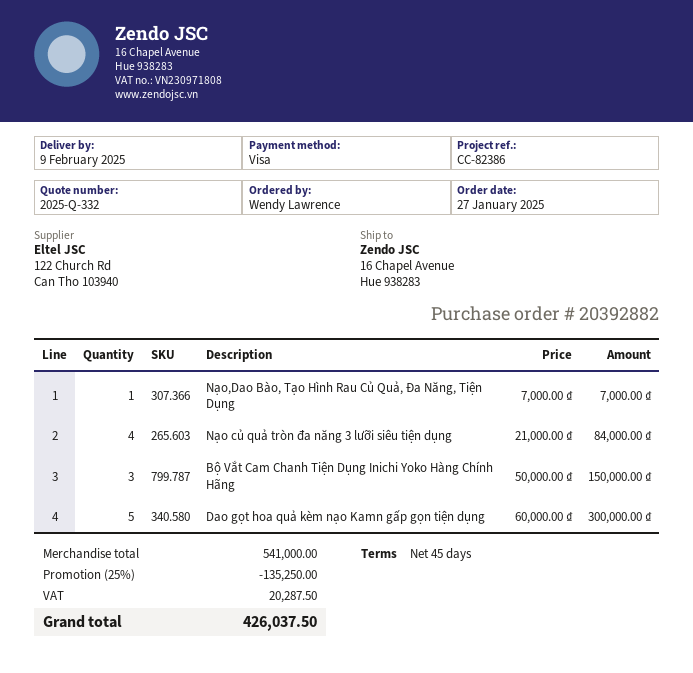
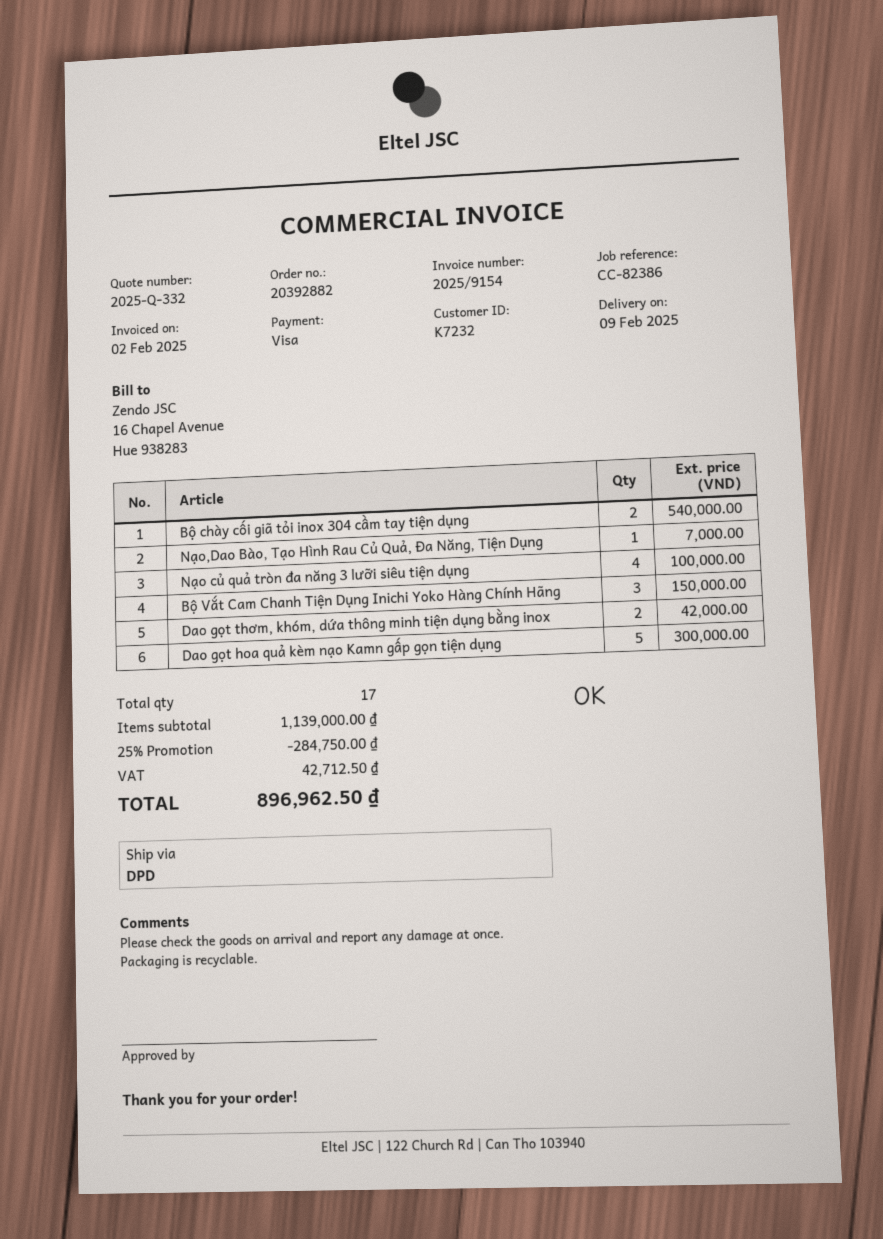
Nạo củ quả tròn đa năng 3 lưỡi siêu tiện dụng: 4 for 84000.00 -> 4 for 100000.00
Bộ chày cối giã tỏi inox 304 cầm tay tiện dụng: none -> 2 for 540000.00
Dao gọt thơm, khóm, dứa thông minh tiện dụng bằng inox: none -> 2 for 42000.00
subtotal: 541000.00 -> 1139000.00
discount: 25% = 135250.00 -> 25% = 284750.00
tax: 20287.50 -> 42712.50
total: 426037.50 -> 896962.50

